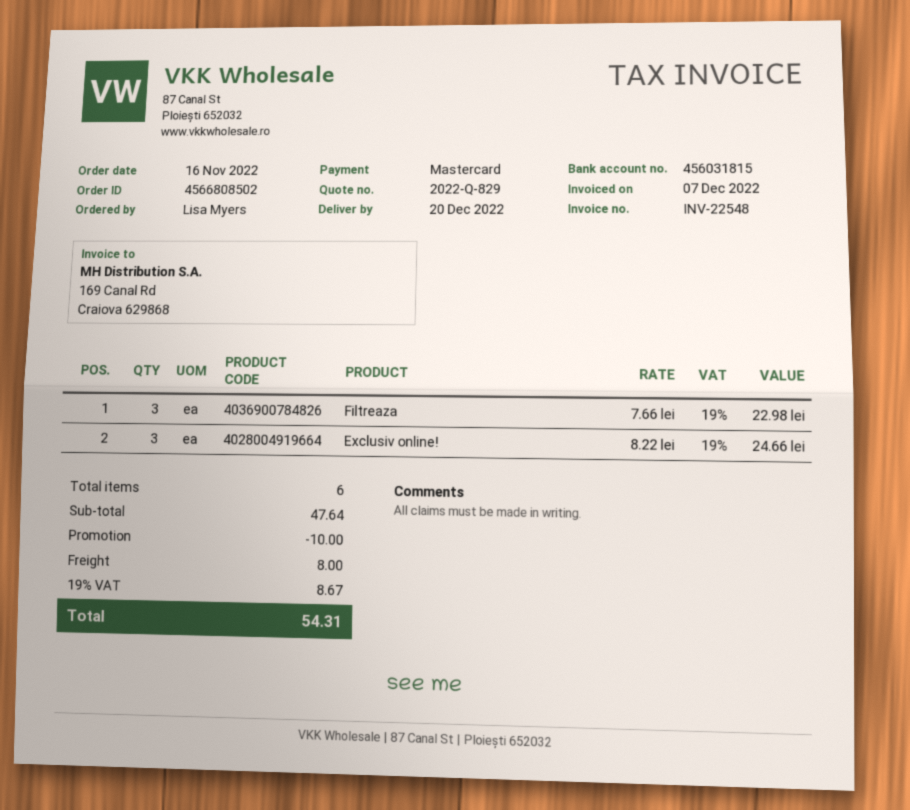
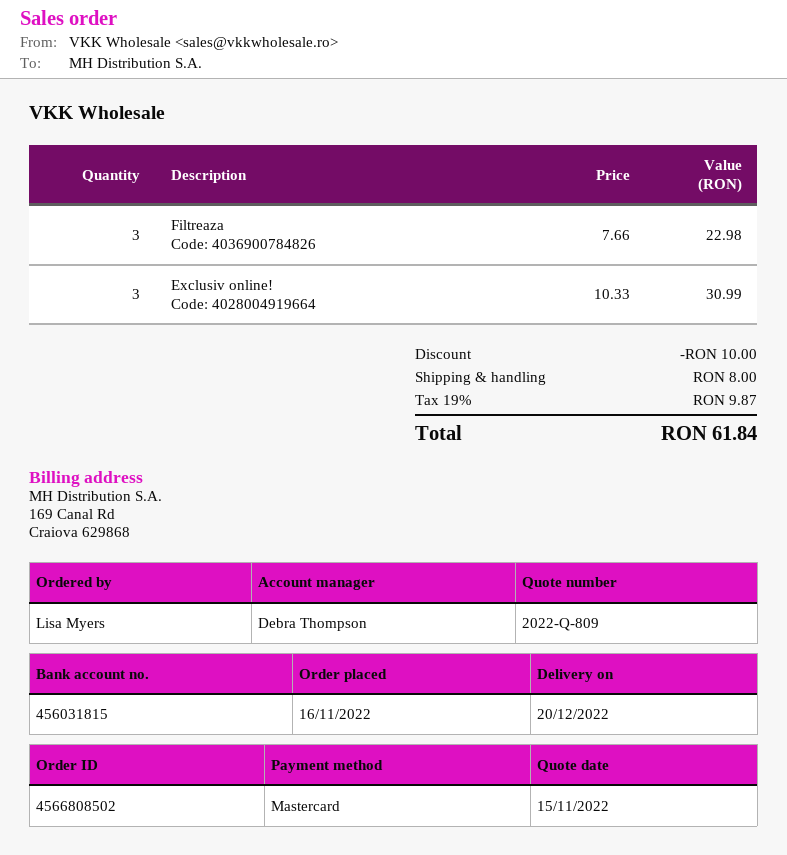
quote number: 2022-Q-829 -> 2022-Q-809
Exclusiv online!: 3 x 8.22 = 24.66 -> 3 x 10.33 = 30.99
tax: 19% = 8.67 -> 19% = 9.87
total: 54.31 -> 61.84

